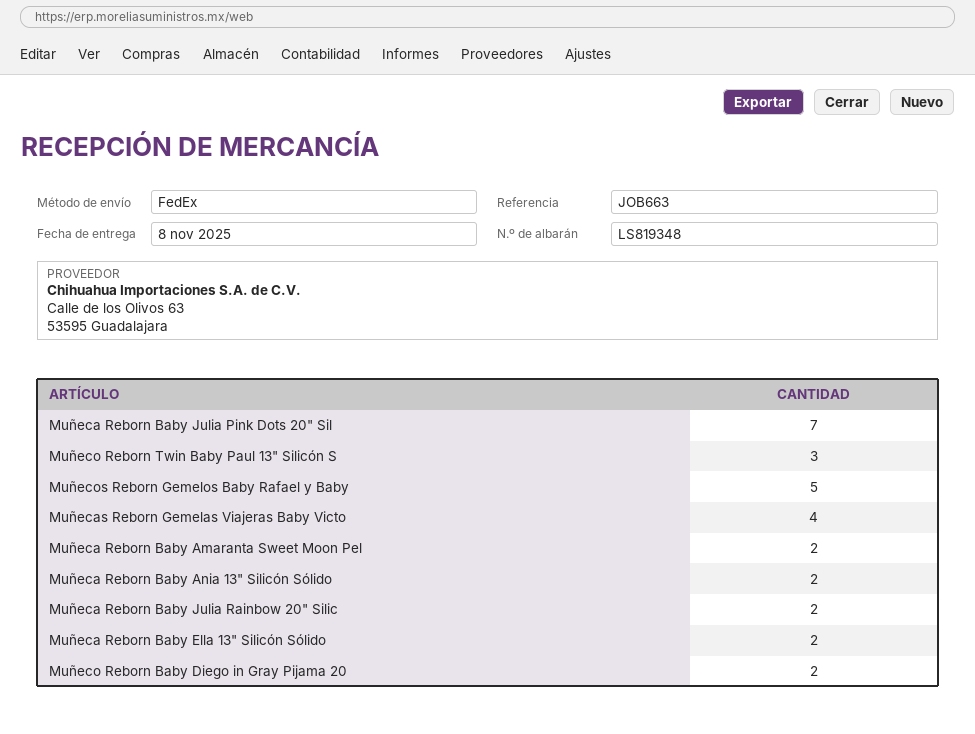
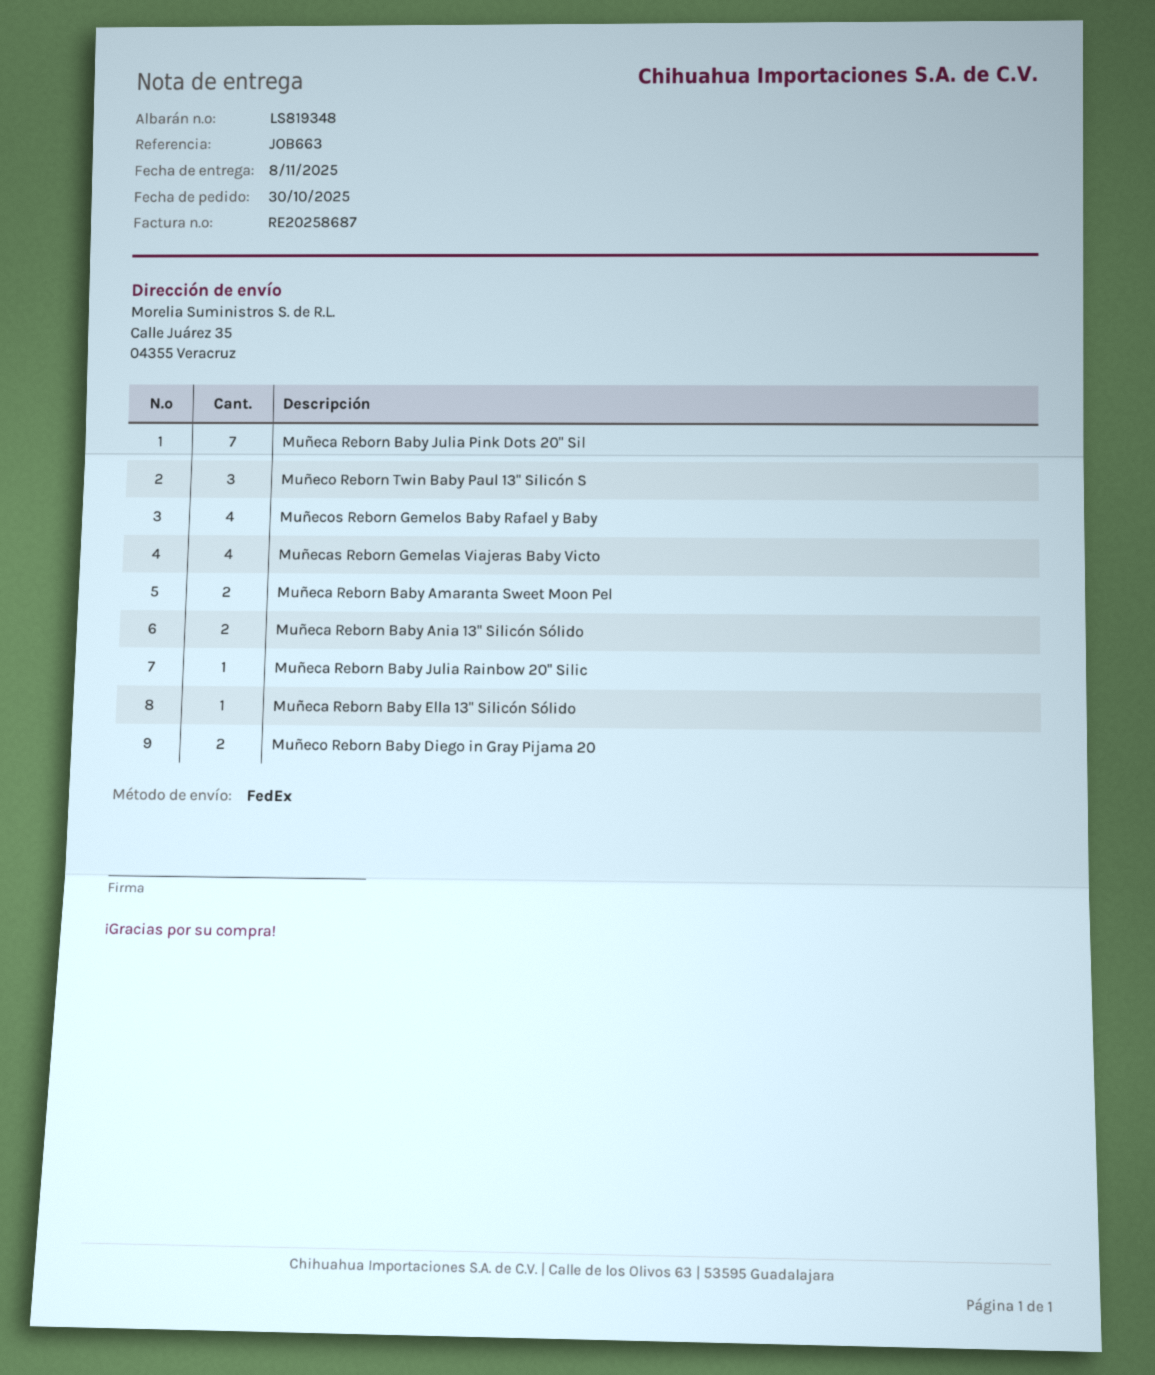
Muñecos Reborn Gemelos Baby Rafael y Baby: 5 -> 4
Muñeca Reborn Baby Julia Rainbow 20" Silic: 2 -> 1
Muñeca Reborn Baby Ella 13" Silicón Sólido: 2 -> 1

